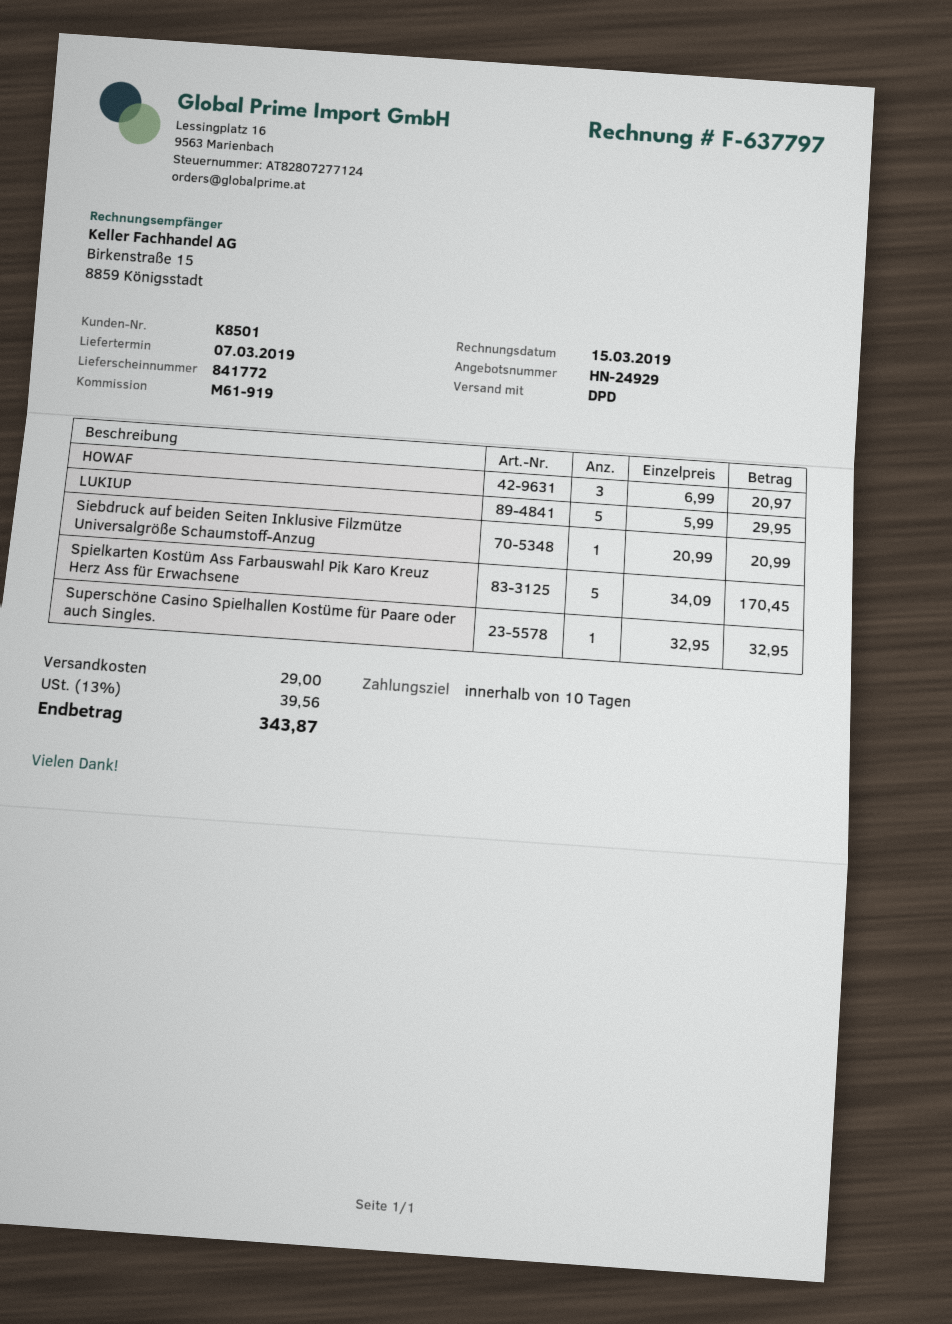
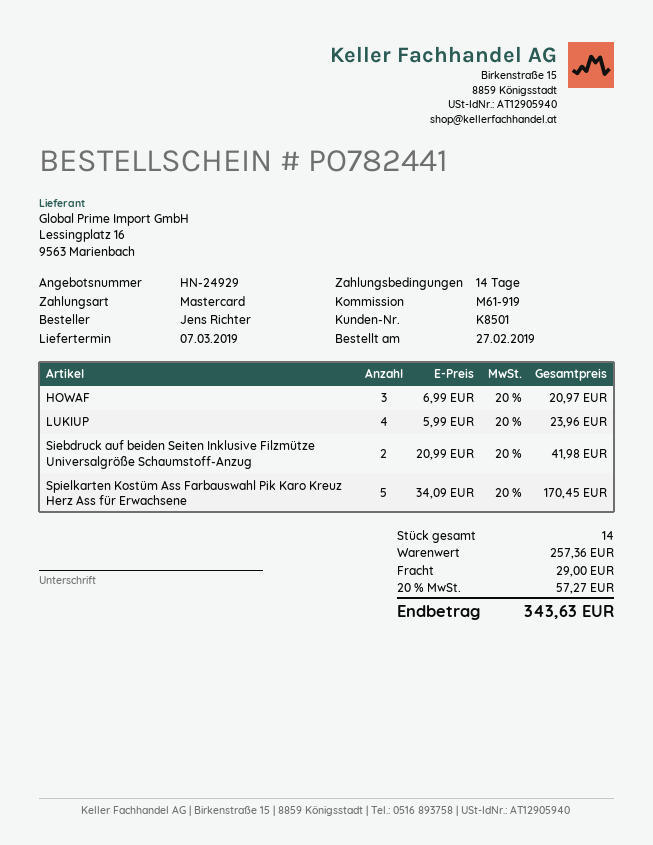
payment terms: 10 days -> 14 days
LUKIUP: 5 x 5.99 = 29.95 -> 4 x 5.99 = 23.96
Siebdruck auf beiden Seiten Inklusive Filzmütze Universalgröße Schaumstoff-Anzug: 1 x 20.99 = 20.99 -> 2 x 20.99 = 41.98
Superschöne Casino Spielhallen Kostüme für Paare oder auch Singles.: 1 x 32.95 = 32.95 -> none
tax: 13% = 39.56 -> 20% = 57.27
total: 343.87 -> 343.63

